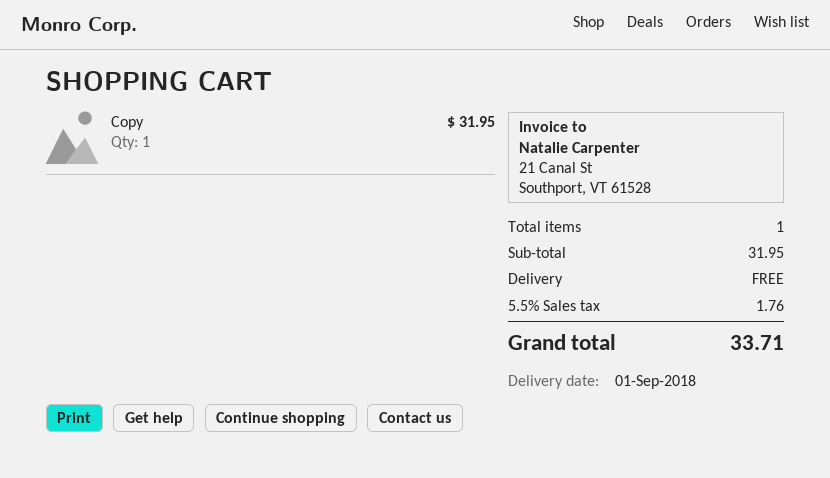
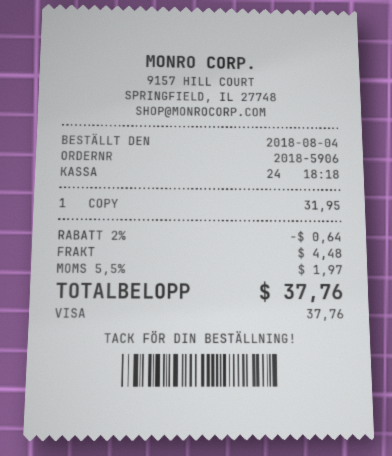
discount: none -> 2% = 0.64
shipping: 0.00 -> 4.48
tax: 5.5% = 1.76 -> 5.5% = 1.97
total: 33.71 -> 37.76

